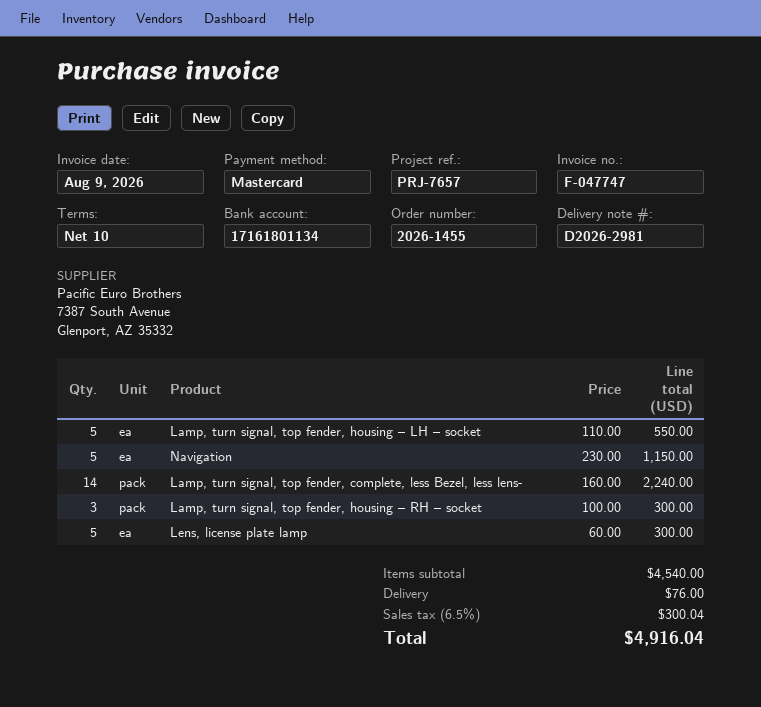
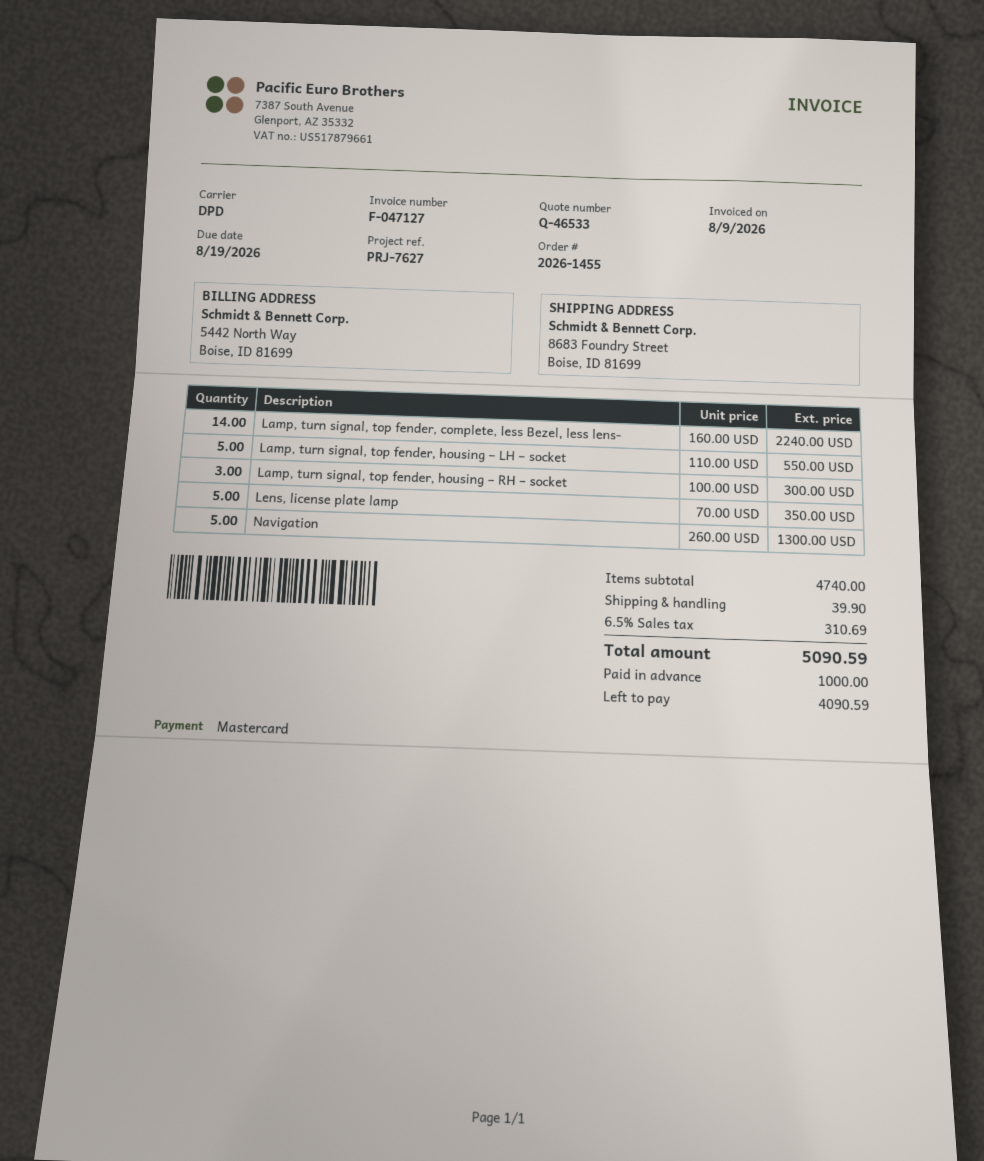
invoice number: F-047747 -> F-047127
reference: PRJ-7657 -> PRJ-7627
Navigation: 5 x 230.00 = 1150.00 -> 5 x 260.00 = 1300.00
Lens, license plate lamp: 5 x 60.00 = 300.00 -> 5 x 70.00 = 350.00
subtotal: 4540.00 -> 4740.00
shipping: 76.00 -> 39.90
tax: 6.5% = 300.04 -> 6.5% = 310.69
total: 4916.04 -> 5090.59

